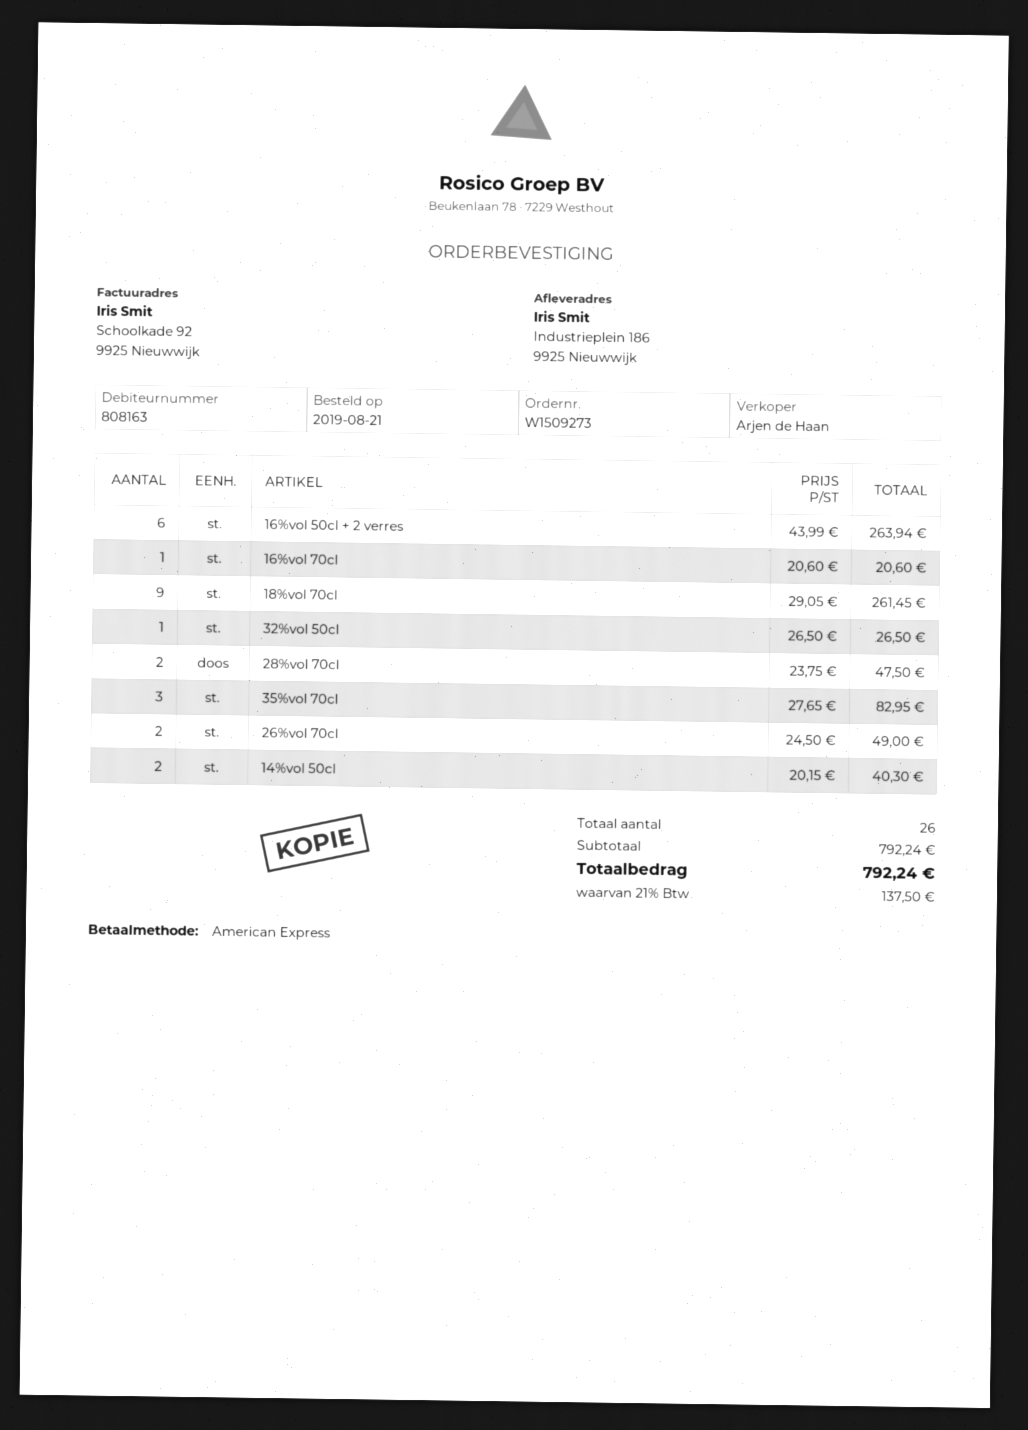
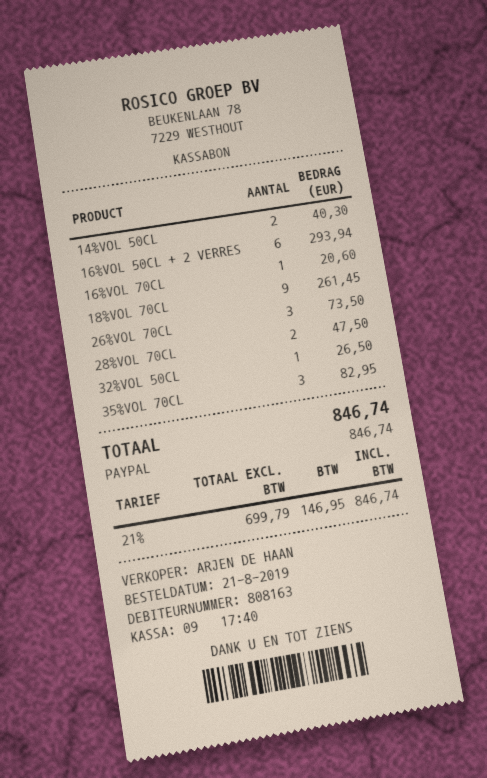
payment method: American Express -> PayPal
16%vol 50cl + 2 verres: 6 for 263.94 -> 6 for 293.94
26%vol 70cl: 2 for 49.00 -> 3 for 73.50
tax: 21% = 137.50 -> 21% = 146.95
total: 792.24 -> 846.74

